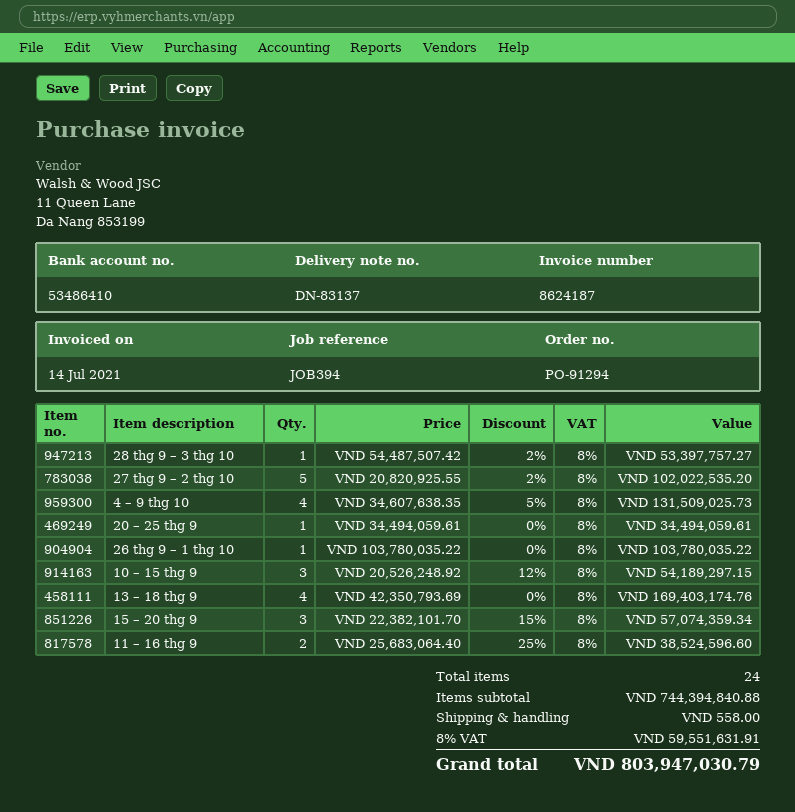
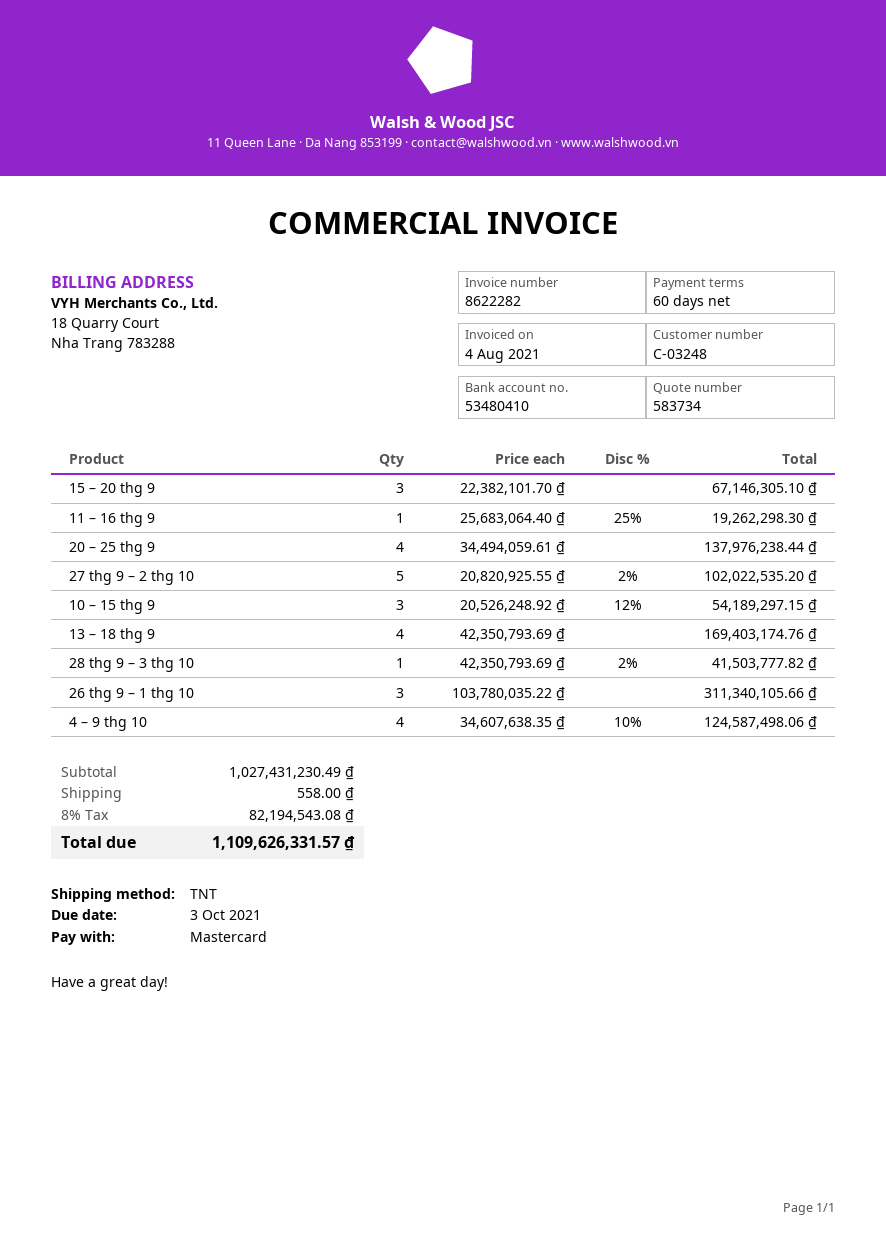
invoice number: 8624187 -> 8622282
invoice date: 2021-07-14 -> 2021-08-04
bank account: 53486410 -> 53480410
28 thg 9 – 3 thg 10: 1 x 54487507.42 - 2% = 53397757.27 -> 1 x 42350793.69 - 2% = 41503777.82
4 – 9 thg 10: 4 x 34607638.35 - 5% = 131509025.73 -> 4 x 34607638.35 - 10% = 124587498.06
20 – 25 thg 9: 1 x 34494059.61 = 34494059.61 -> 4 x 34494059.61 = 137976238.44
26 thg 9 – 1 thg 10: 1 x 103780035.22 = 103780035.22 -> 3 x 103780035.22 = 311340105.66
15 – 20 thg 9: 3 x 22382101.70 - 15% = 57074359.34 -> 3 x 22382101.70 = 67146305.10
11 – 16 thg 9: 2 x 25683064.40 - 25% = 38524596.60 -> 1 x 25683064.40 - 25% = 19262298.30
subtotal: 744394840.88 -> 1027431230.49
tax: 8% = 59551631.91 -> 8% = 82194543.08
total: 803947030.79 -> 1109626331.57

